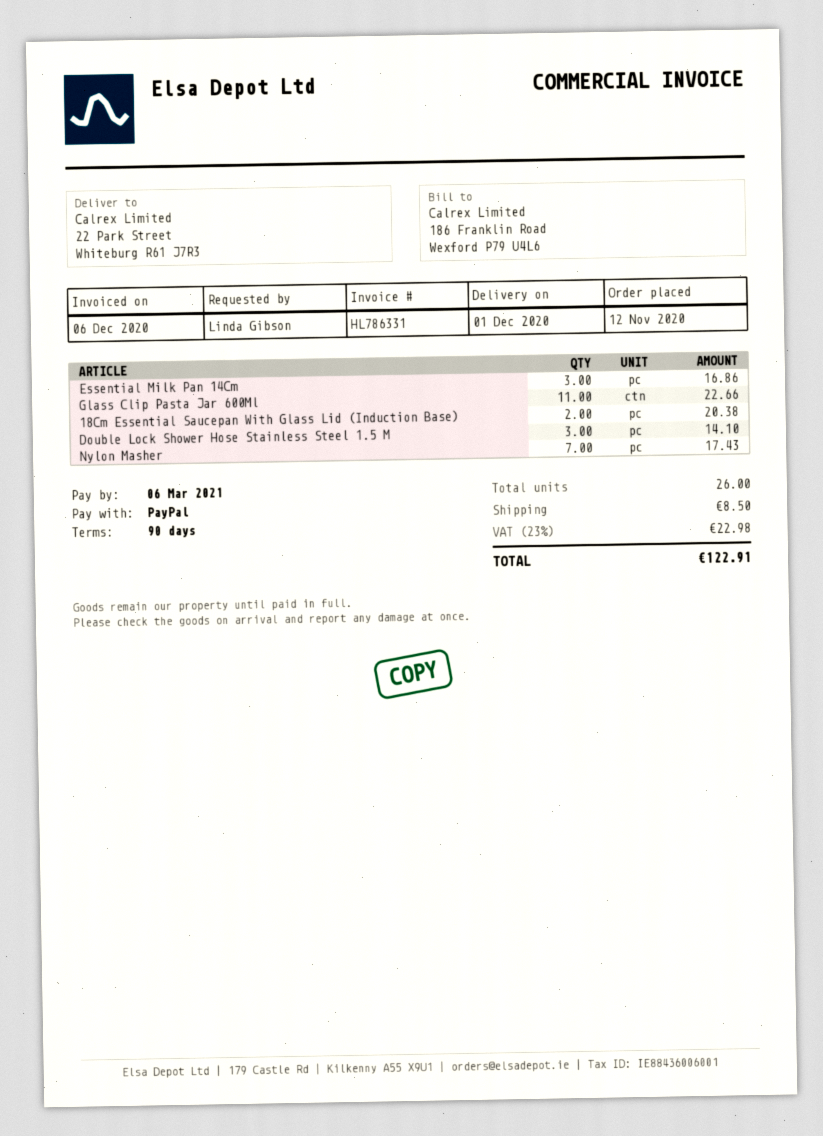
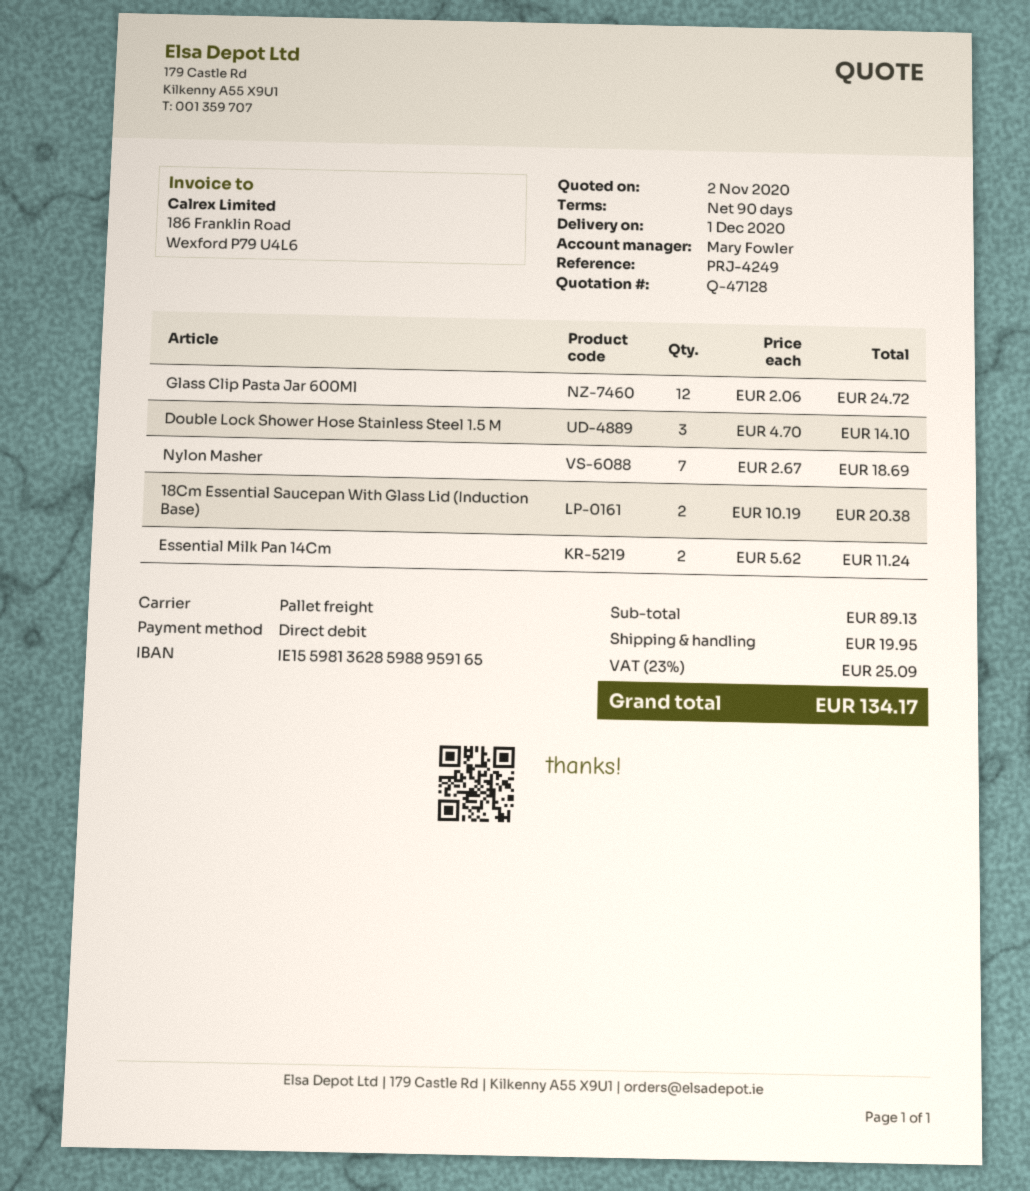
payment method: PayPal -> direct debit
Essential Milk Pan 14Cm: 3 for 16.86 -> 2 for 11.24
Glass Clip Pasta Jar 600Ml: 11 for 22.66 -> 12 for 24.72
Nylon Masher: 7 for 17.43 -> 7 for 18.69
shipping: 8.50 -> 19.95
tax: 23% = 22.98 -> 23% = 25.09
total: 122.91 -> 134.17

